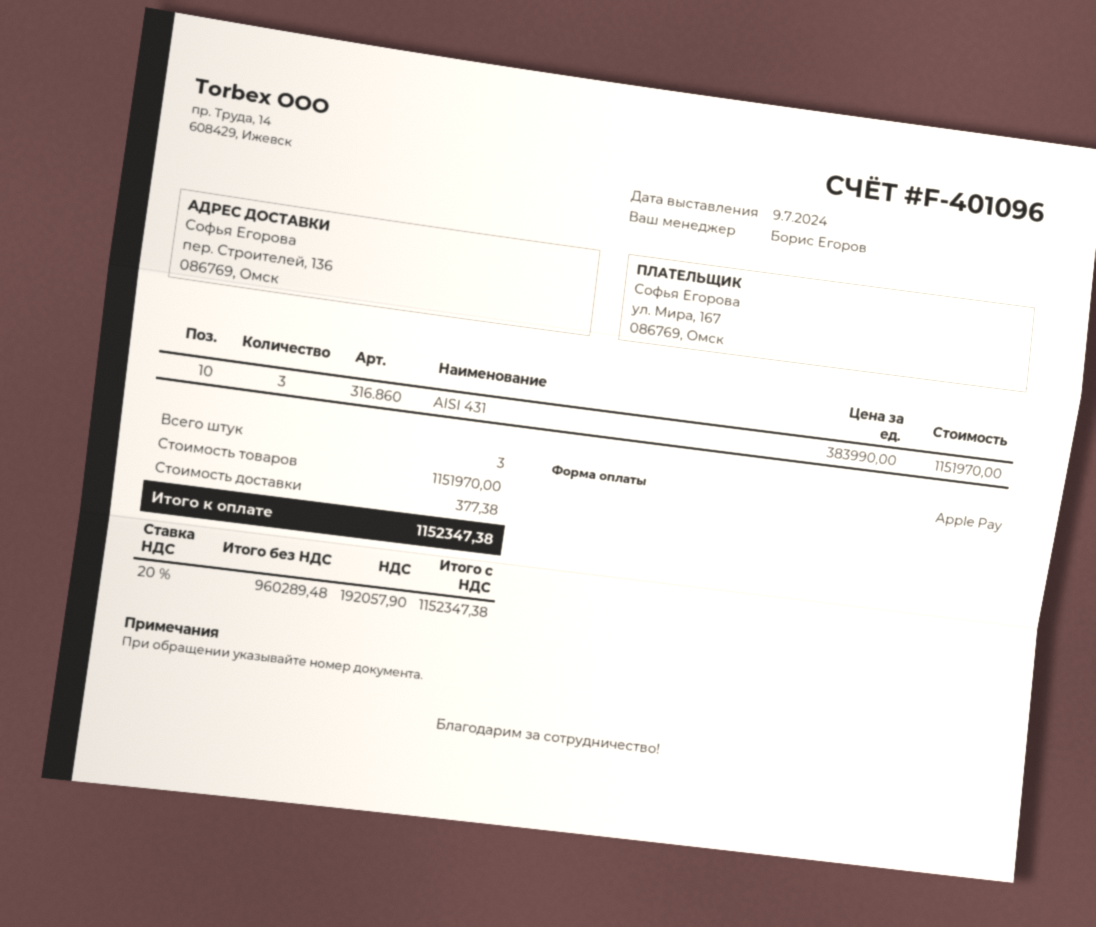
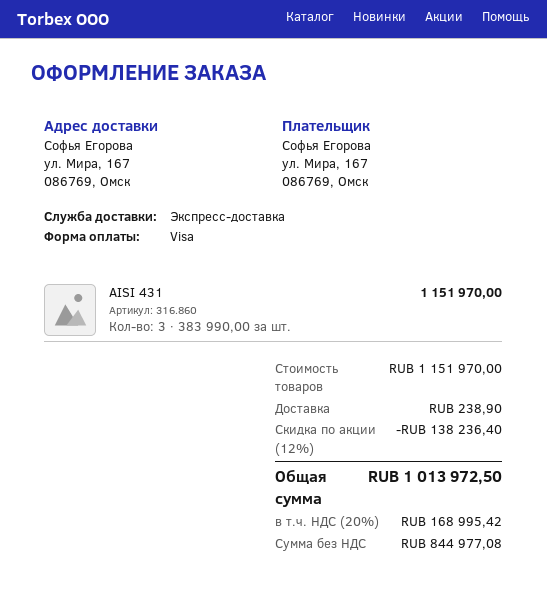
payment method: Apple Pay -> Visa
ship to: пер. Строителей, 136, 086769, Омск -> ул. Мира, 167, 086769, Омск
discount: none -> 12% = 138236.40
shipping: 377.38 -> 238.90
net: 960289.48 -> 844977.08
tax: 20% = 192057.90 -> 20% = 168995.42
total: 1152347.38 -> 1013972.50

